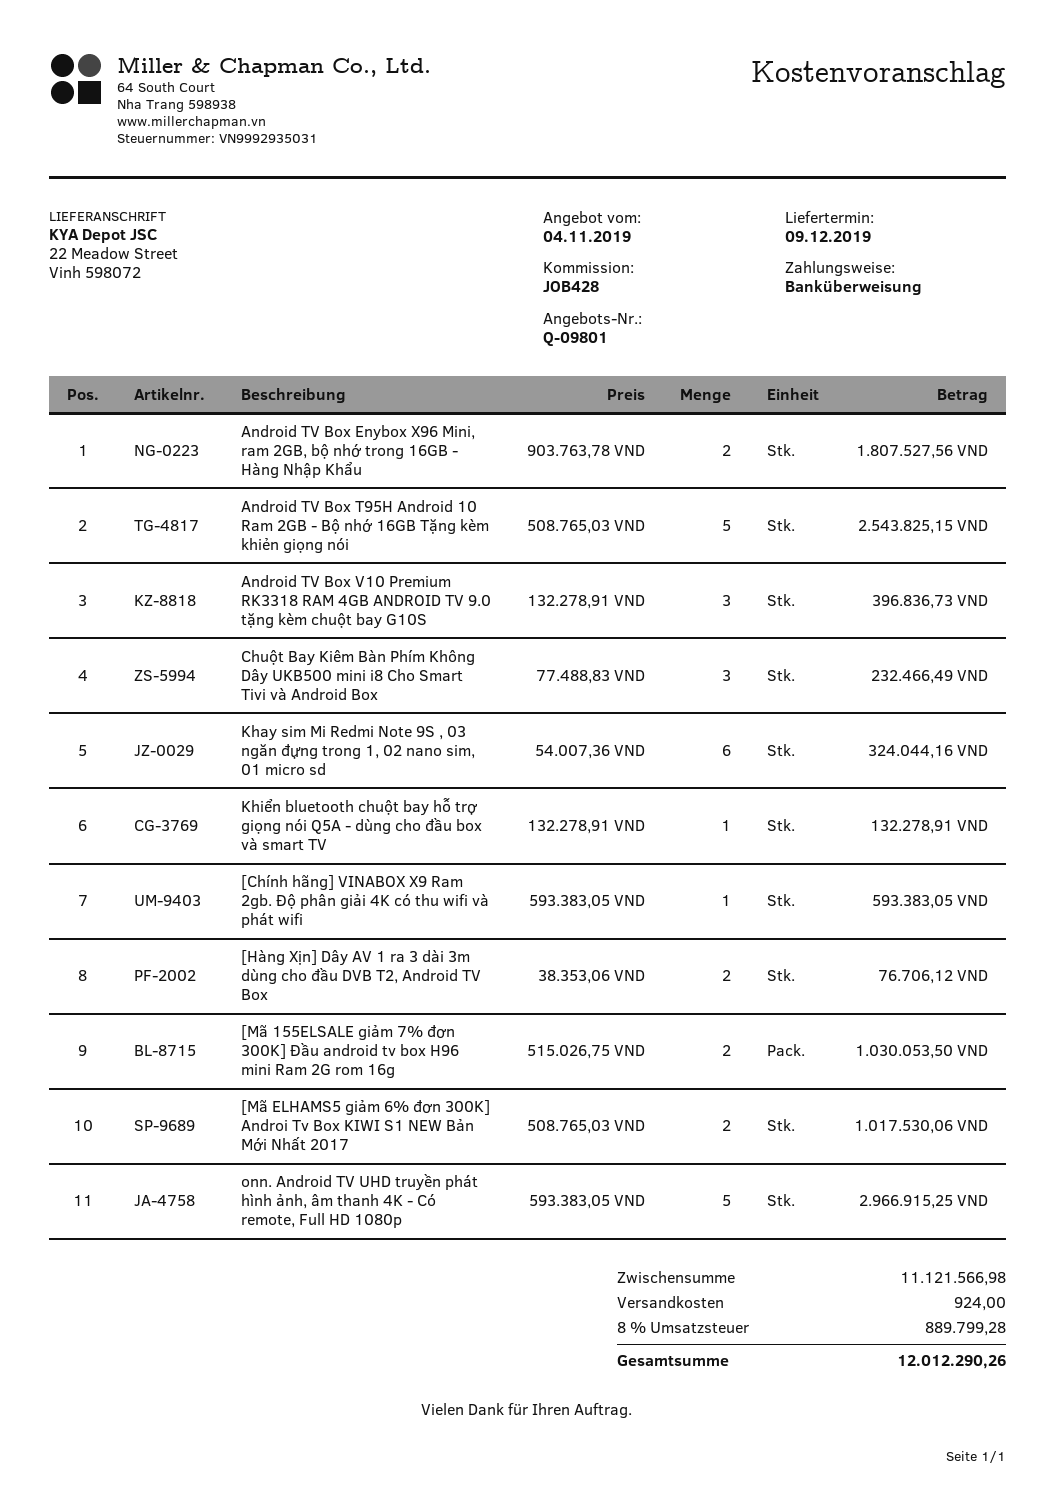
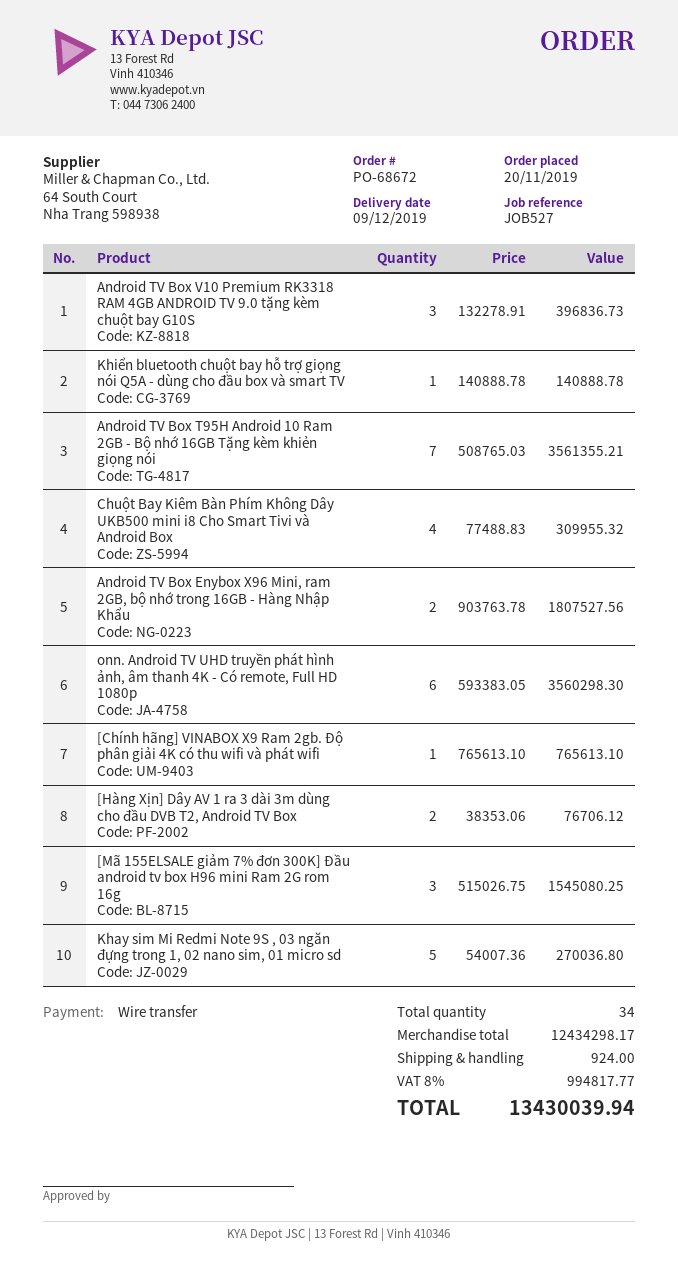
reference: JOB428 -> JOB527
Android TV Box T95H Android 10 Ram 2GB - Bộ nhớ 16GB Tặng kèm khiẻn giọng nói: 5 x 508765.03 = 2543825.15 -> 7 x 508765.03 = 3561355.21
Chuột Bay Kiêm Bàn Phím Không Dây UKB500 mini i8 Cho Smart Tivi và Android Box: 3 x 77488.83 = 232466.49 -> 4 x 77488.83 = 309955.32
Khay sim Mi Redmi Note 9S , 03 ngăn đựng trong 1, 02 nano sim, 01 micro sd: 6 x 54007.36 = 324044.16 -> 5 x 54007.36 = 270036.80
Khiển bluetooth chuột bay hỗ trợ giọng nói Q5A - dùng cho đầu box và smart TV: 1 x 132278.91 = 132278.91 -> 1 x 140888.78 = 140888.78
[Chính hãng] VINABOX X9 Ram 2gb. Độ phân giải 4K có thu wifi và phát wifi: 1 x 593383.05 = 593383.05 -> 1 x 765613.10 = 765613.10
[Mã 155ELSALE giảm 7% đơn 300K] Đầu android tv box H96 mini Ram 2G rom 16g: 2 x 515026.75 = 1030053.50 -> 3 x 515026.75 = 1545080.25
[Mã ELHAMS5 giảm 6% đơn 300K] Androi Tv Box KIWI S1 NEW Bản Mới Nhất 2017: 2 x 508765.03 = 1017530.06 -> none
onn. Android TV UHD truyền phát hình ảnh, âm thanh 4K - Có remote, Full HD 1080p: 5 x 593383.05 = 2966915.25 -> 6 x 593383.05 = 3560298.30
subtotal: 11121566.98 -> 12434298.17
tax: 8% = 889799.28 -> 8% = 994817.77
total: 12012290.26 -> 13430039.94

